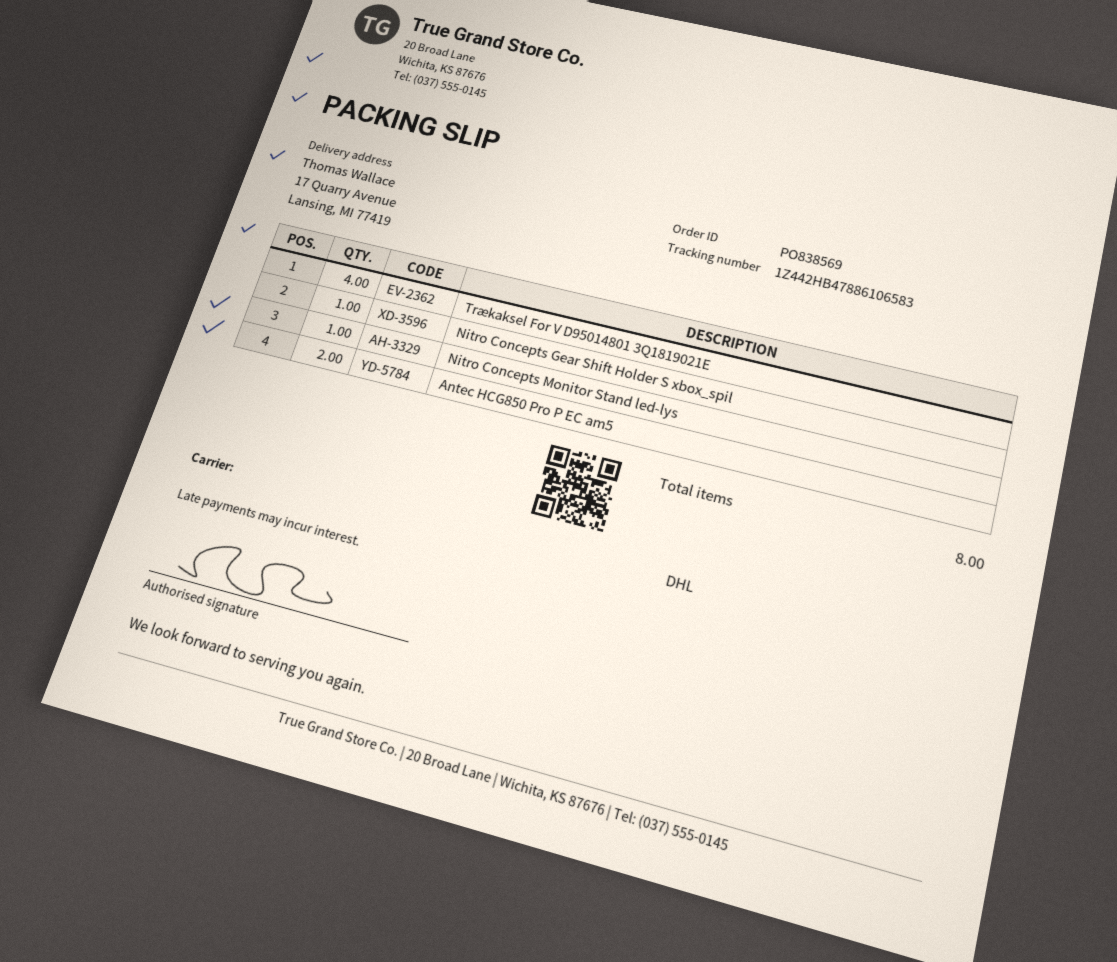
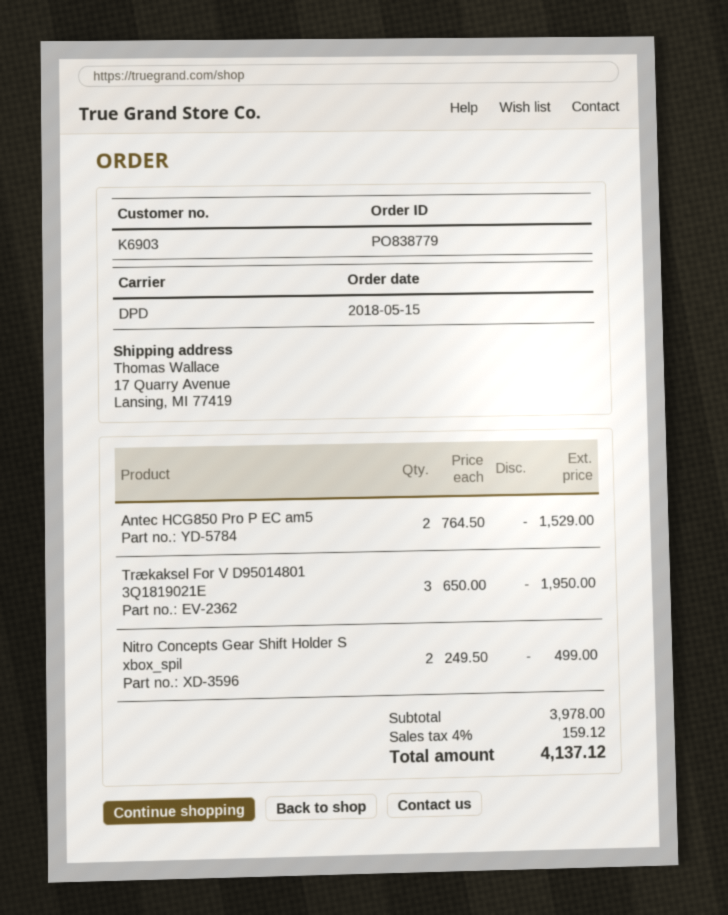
order number: PO838569 -> PO838779
shipping method: DHL -> DPD
Trækaksel For V D95014801 3Q1819021E: 4 -> 3
Nitro Concepts Gear Shift Holder S xbox_spil: 1 -> 2
Nitro Concepts Monitor Stand led-lys: 1 -> none

